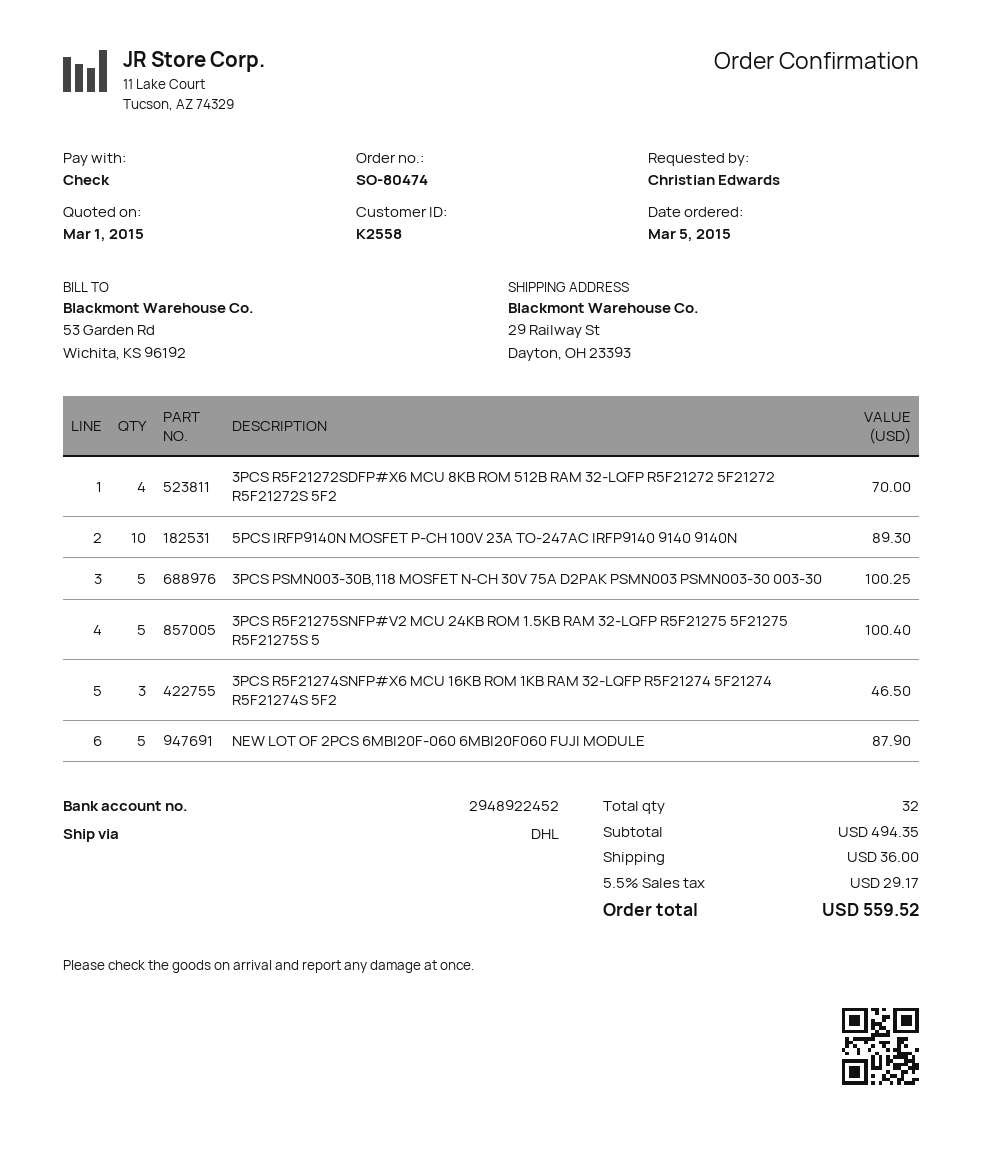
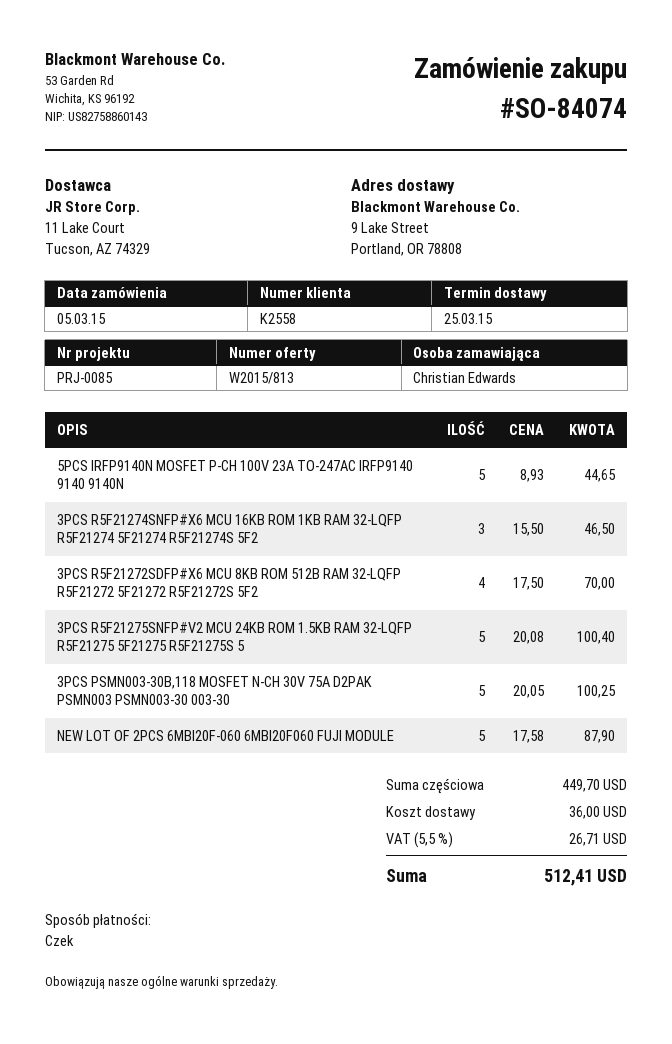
order number: SO-80474 -> SO-84074
ship to: 29 Railway St, Dayton, OH 23393 -> 9 Lake Street, Portland, OR 78808
5PCS IRFP9140N MOSFET P-CH 100V 23A TO-247AC IRFP9140 9140 9140N: 10 for 89.30 -> 5 for 44.65
subtotal: 494.35 -> 449.70
tax: 5.5% = 29.17 -> 5.5% = 26.71
total: 559.52 -> 512.41

